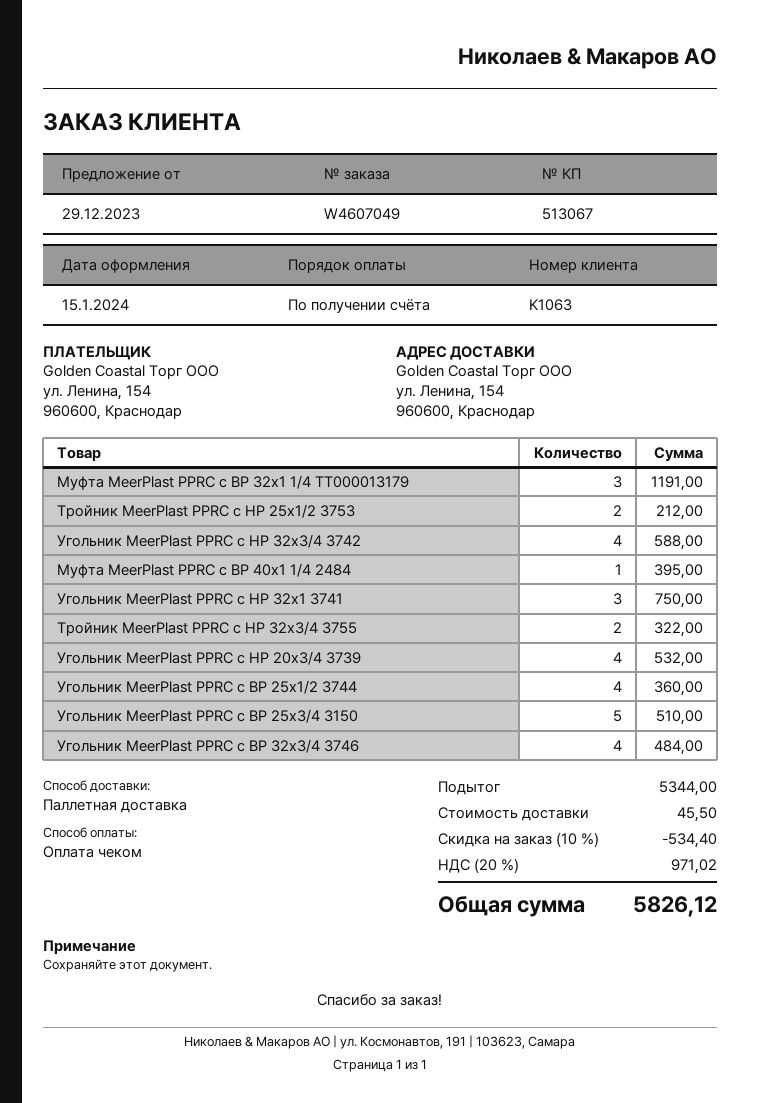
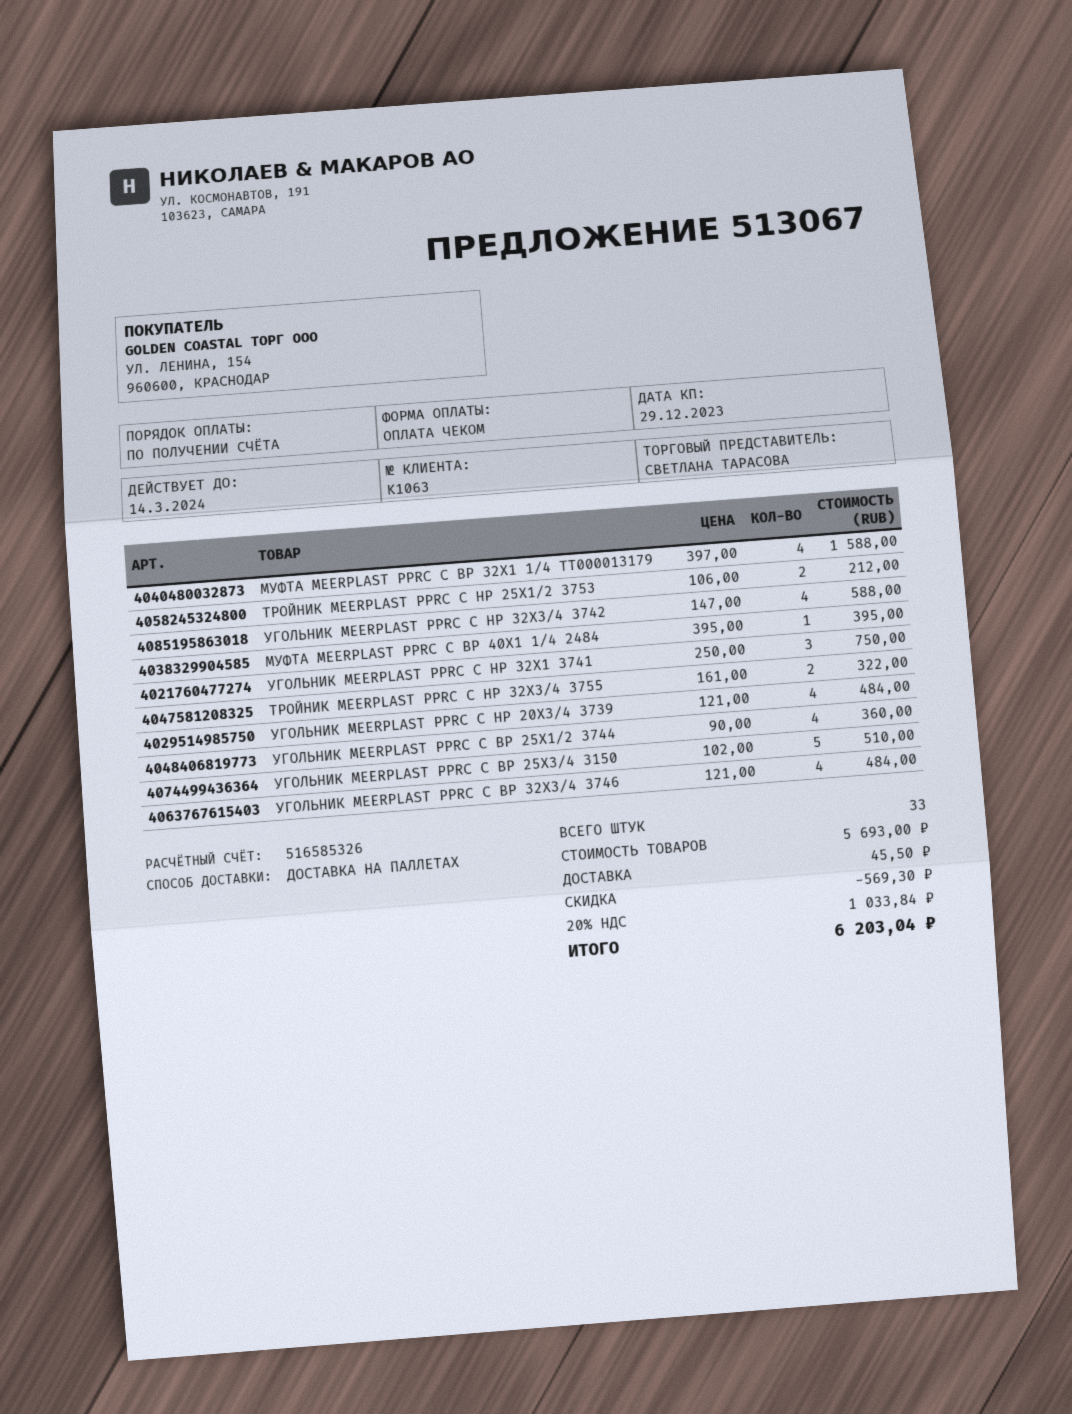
Муфта MeerPlast PPRC с ВР 32x1 1/4 ТТ000013179: 3 for 1191.00 -> 4 for 1588.00
Угольник MeerPlast PPRC c НР 20x3/4 3739: 4 for 532.00 -> 4 for 484.00
subtotal: 5344.00 -> 5693.00
discount: 534.40 -> 569.30
tax: 20% = 971.02 -> 20% = 1033.84
total: 5826.12 -> 6203.04

